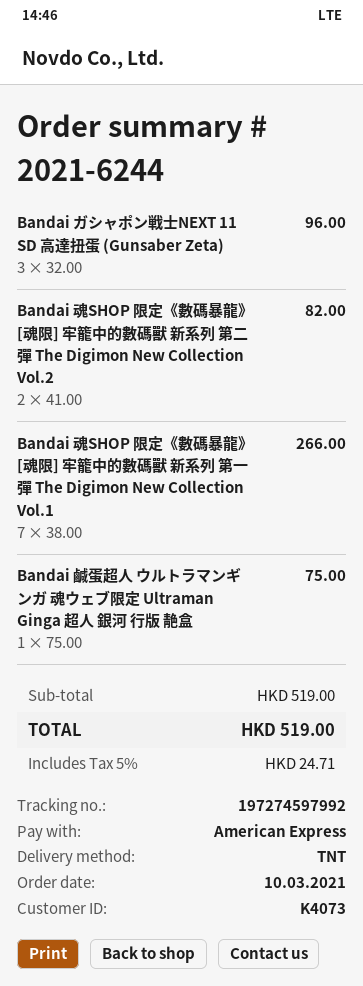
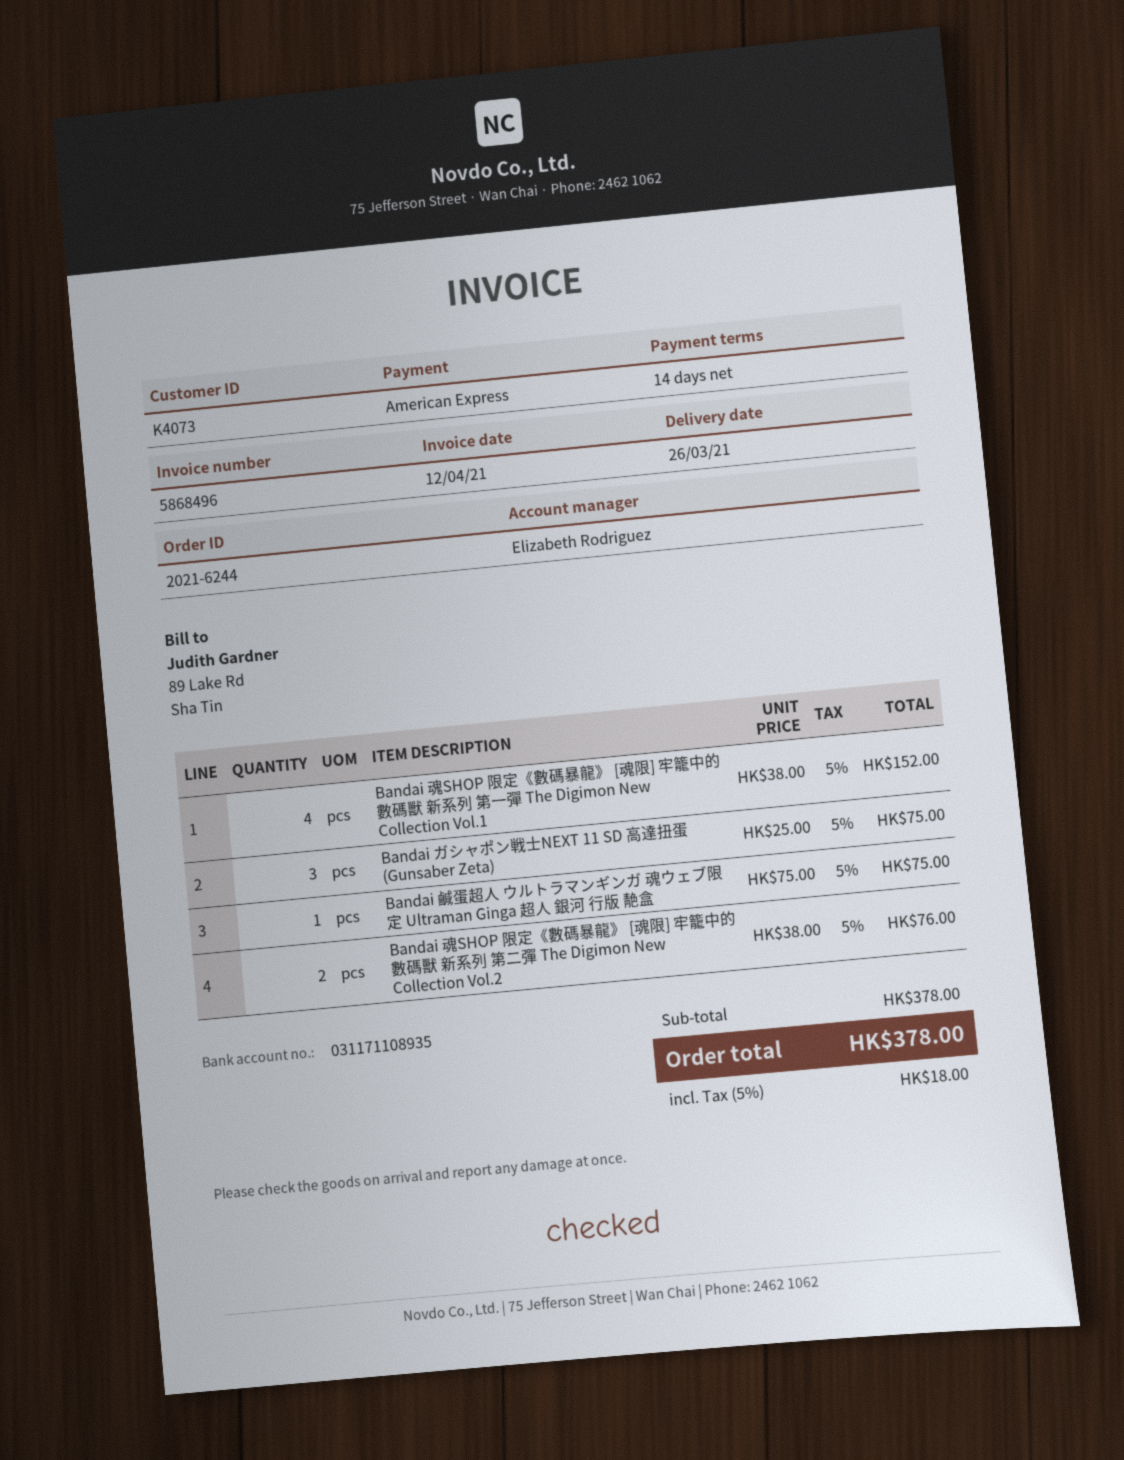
Bandai ガシャポン戦士NEXT 11 SD 高達扭蛋 (Gunsaber Zeta): 3 x 32.00 = 96.00 -> 3 x 25.00 = 75.00
Bandai 魂SHOP 限定《數碼暴龍》 [魂限] 牢籠中的數碼獸 新系列 第二彈 The Digimon New Collection Vol.2: 2 x 41.00 = 82.00 -> 2 x 38.00 = 76.00
Bandai 魂SHOP 限定《數碼暴龍》 [魂限] 牢籠中的數碼獸 新系列 第一彈 The Digimon New Collection Vol.1: 7 x 38.00 = 266.00 -> 4 x 38.00 = 152.00
subtotal: 519.00 -> 378.00
tax: 5% = 24.71 -> 5% = 18.00
total: 519.00 -> 378.00

